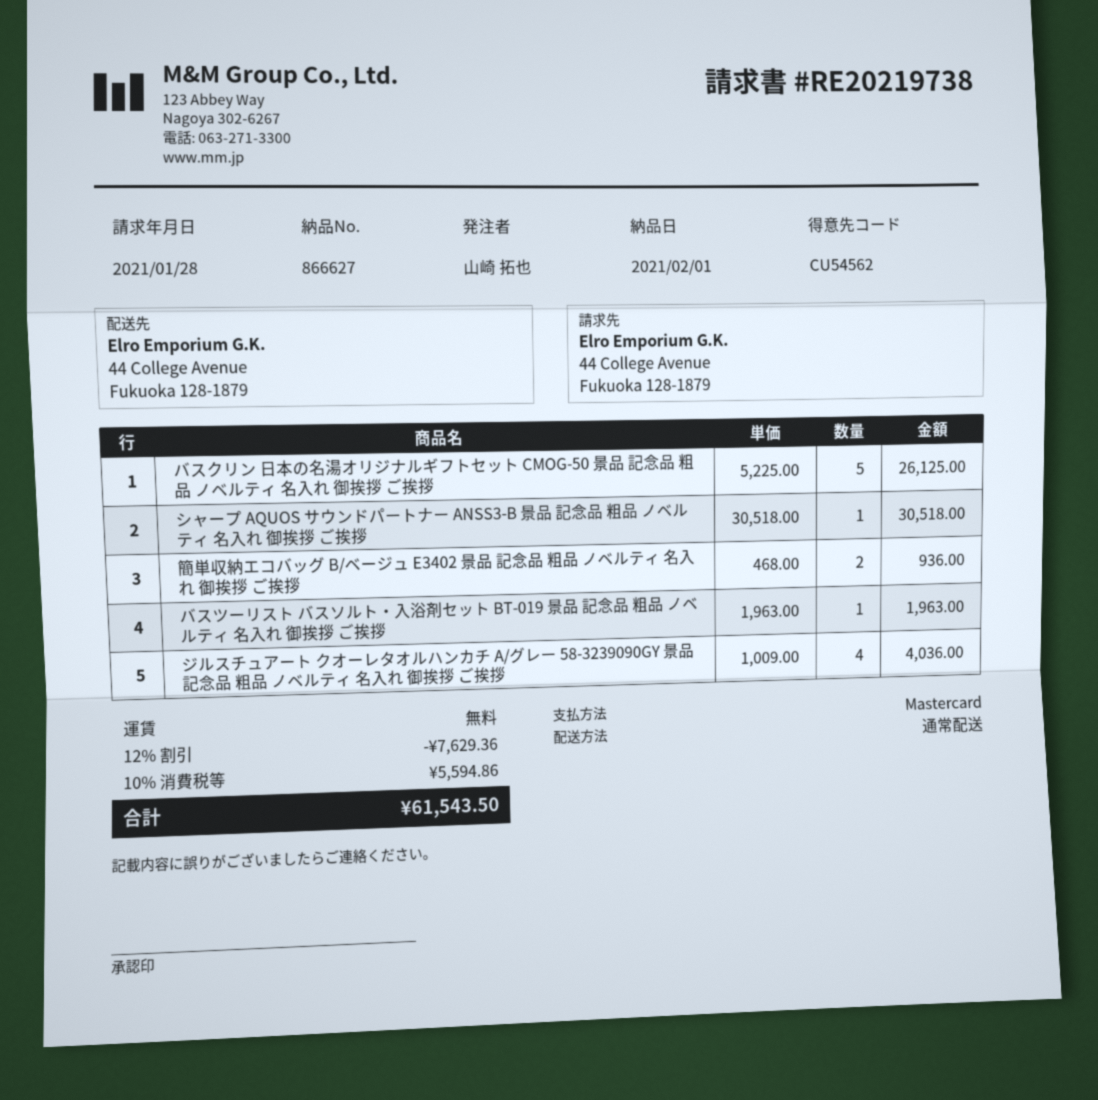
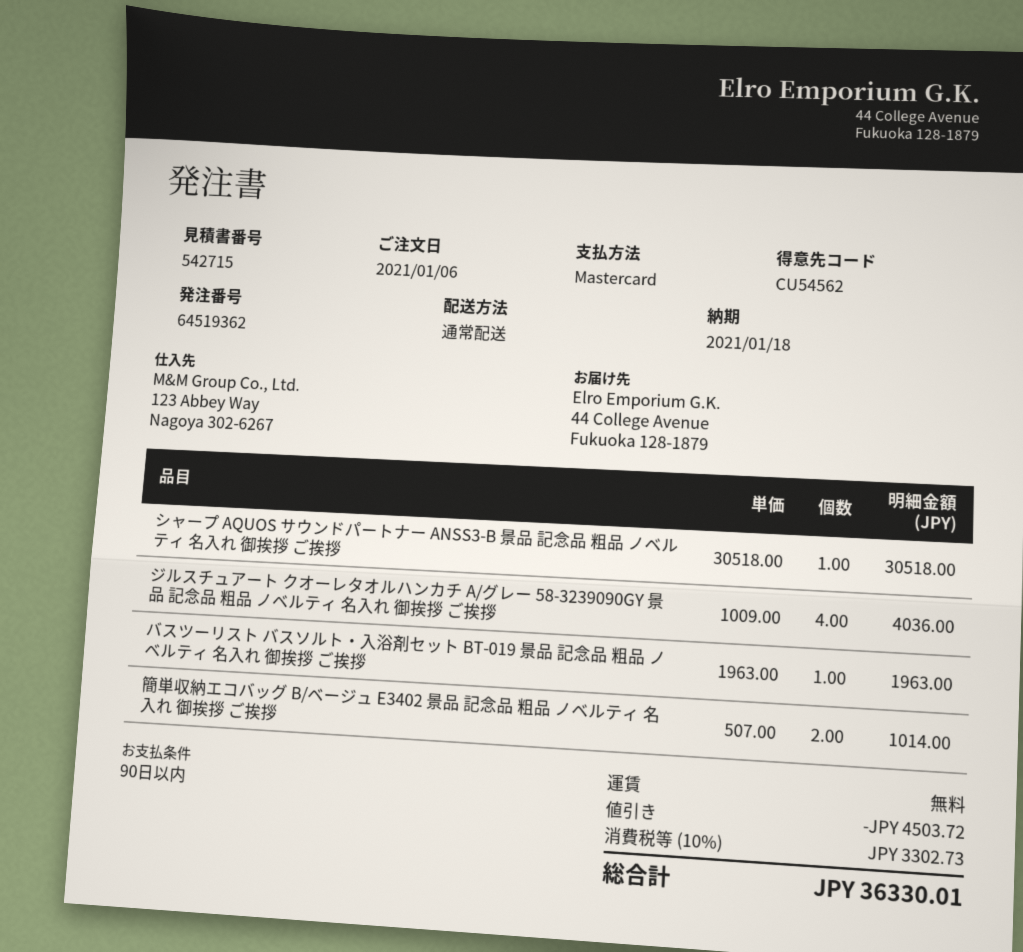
delivery date: 2021-02-01 -> 2021-01-18
バスクリン 日本の名湯オリジナルギフトセット CMOG-50 景品 記念品 粗品 ノベルティ 名入れ 御挨拶 ご挨拶: 5 x 5225.00 = 26125.00 -> none
簡単収納エコバッグ B/ベージュ E3402 景品 記念品 粗品 ノベルティ 名入れ 御挨拶 ご挨拶: 2 x 468.00 = 936.00 -> 2 x 507.00 = 1014.00
discount: 7629.36 -> 4503.72
tax: 10% = 5594.86 -> 10% = 3302.73
total: 61543.50 -> 36330.01

